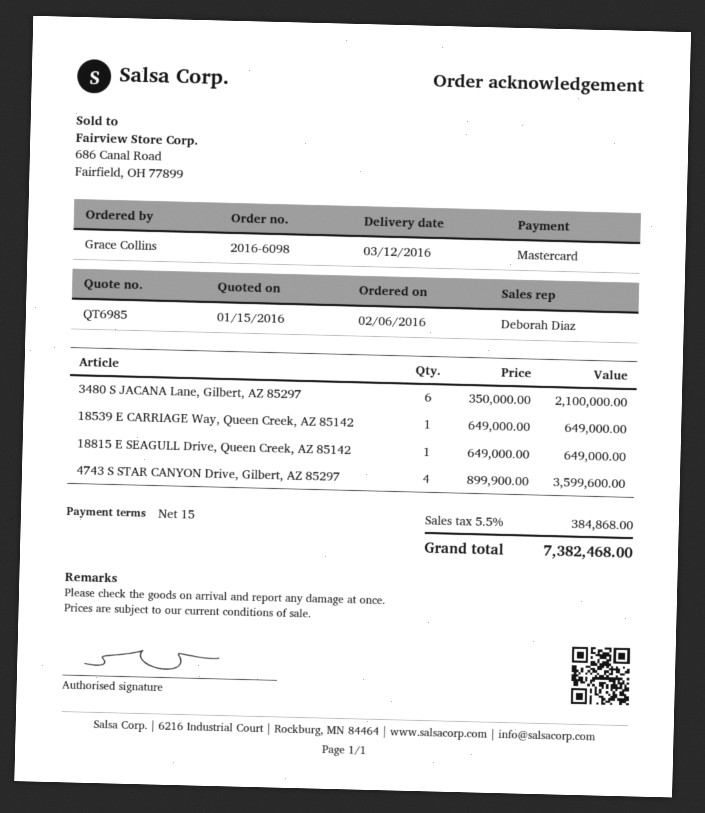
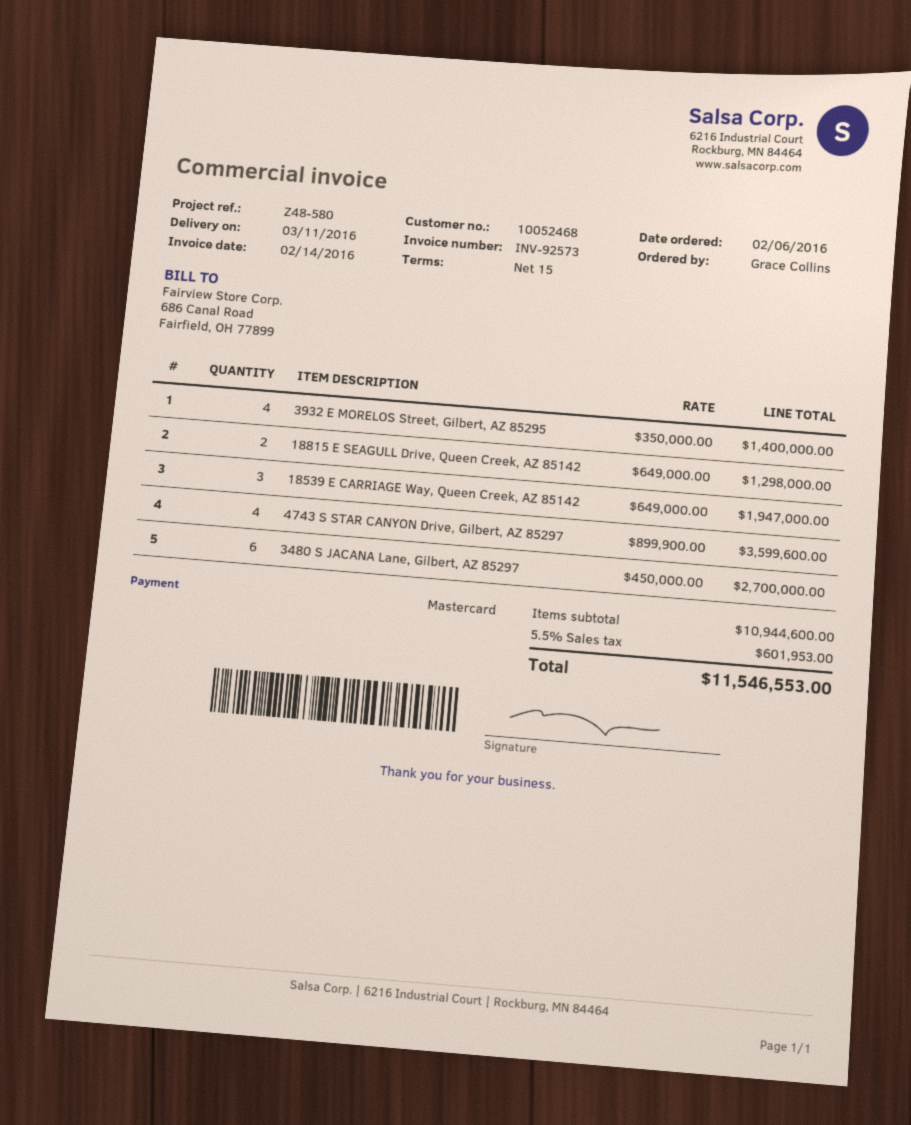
delivery date: 2016-03-12 -> 2016-03-11
3480 S JACANA Lane, Gilbert, AZ 85297: 6 x 350000.00 = 2100000.00 -> 6 x 450000.00 = 2700000.00
18539 E CARRIAGE Way, Queen Creek, AZ 85142: 1 x 649000.00 = 649000.00 -> 3 x 649000.00 = 1947000.00
18815 E SEAGULL Drive, Queen Creek, AZ 85142: 1 x 649000.00 = 649000.00 -> 2 x 649000.00 = 1298000.00
3932 E MORELOS Street, Gilbert, AZ 85295: none -> 4 x 350000.00 = 1400000.00
tax: 5.5% = 384868.00 -> 5.5% = 601953.00
total: 7382468.00 -> 11546553.00

